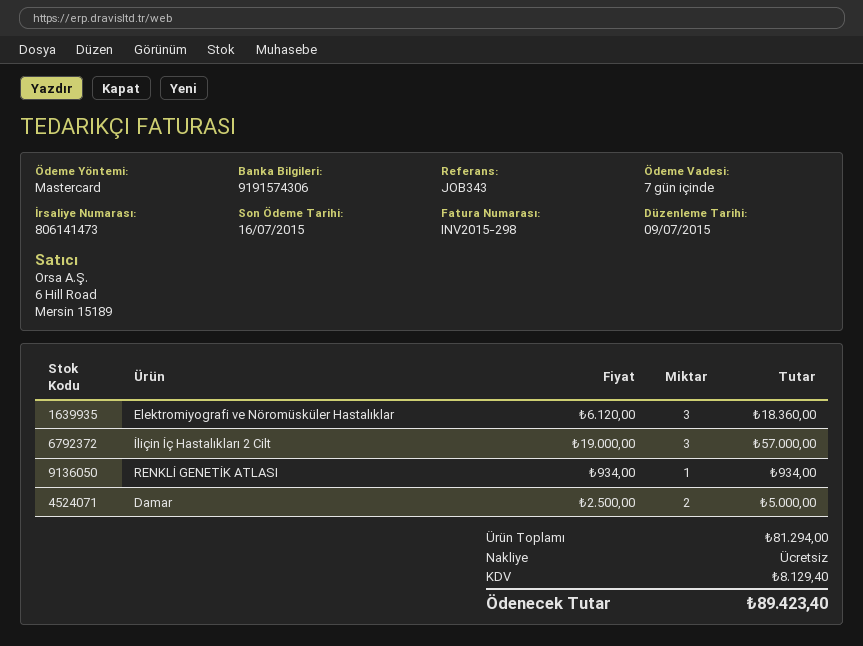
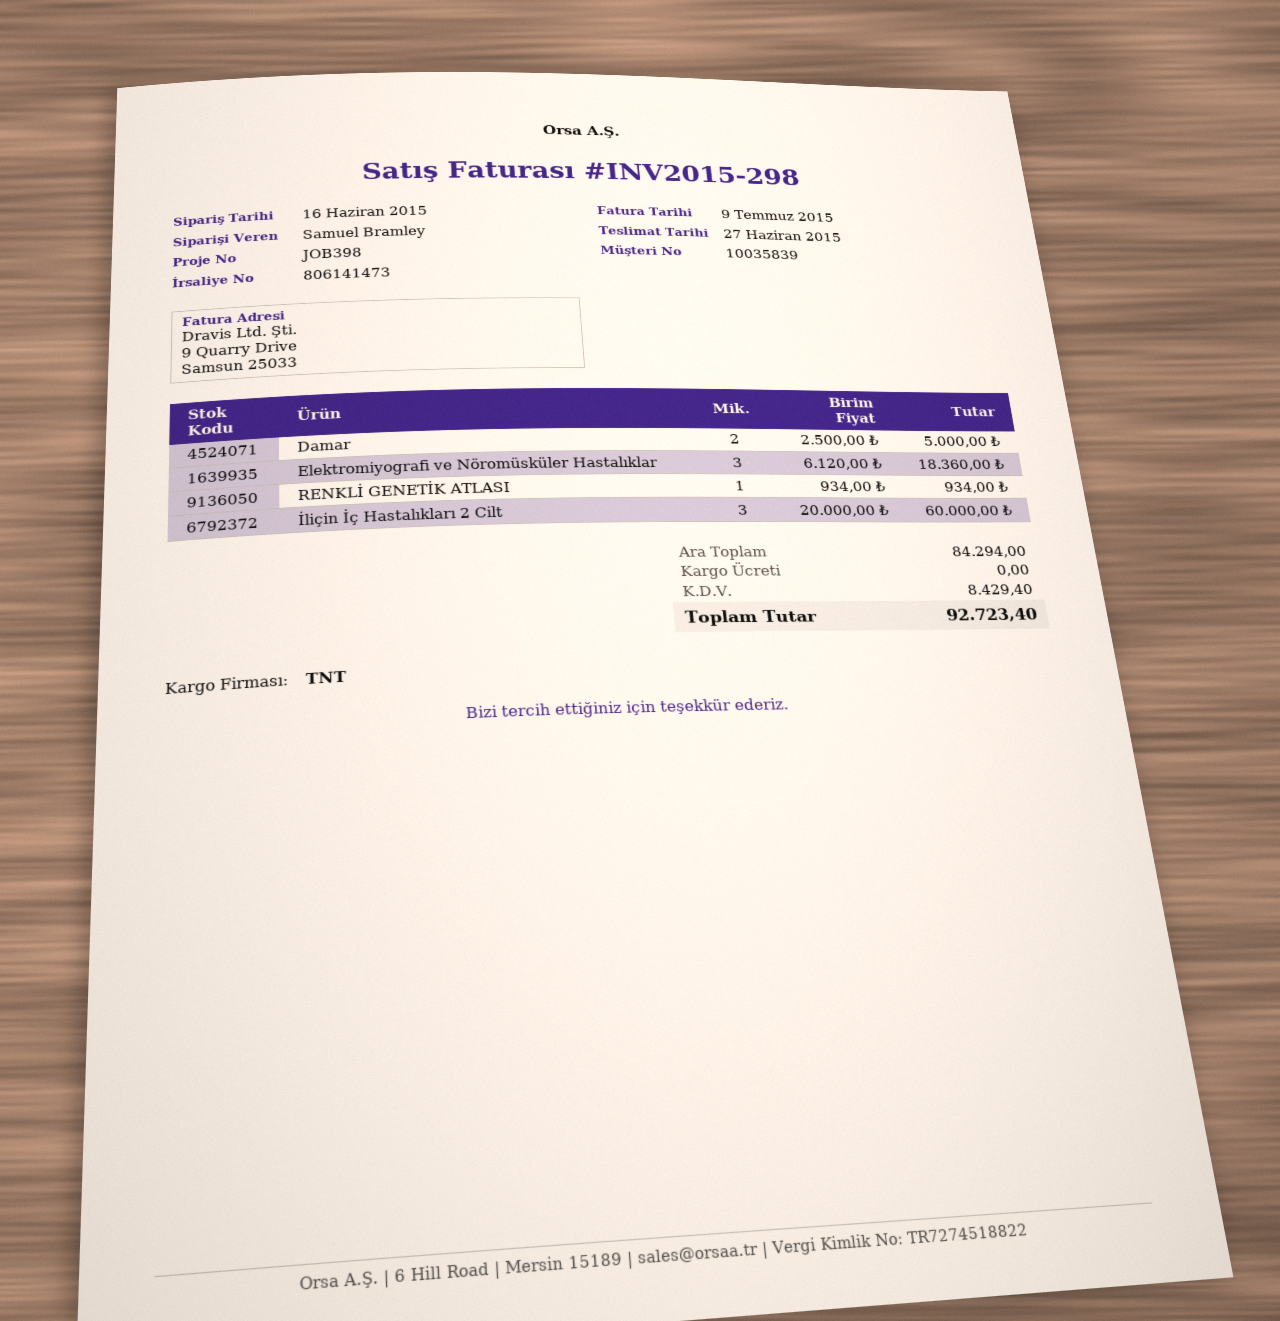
reference: JOB343 -> JOB398
İliçin İç Hastalıkları 2 Cilt: 3 x 19000.00 = 57000.00 -> 3 x 20000.00 = 60000.00
subtotal: 81294.00 -> 84294.00
tax: 8129.40 -> 8429.40
total: 89423.40 -> 92723.40

